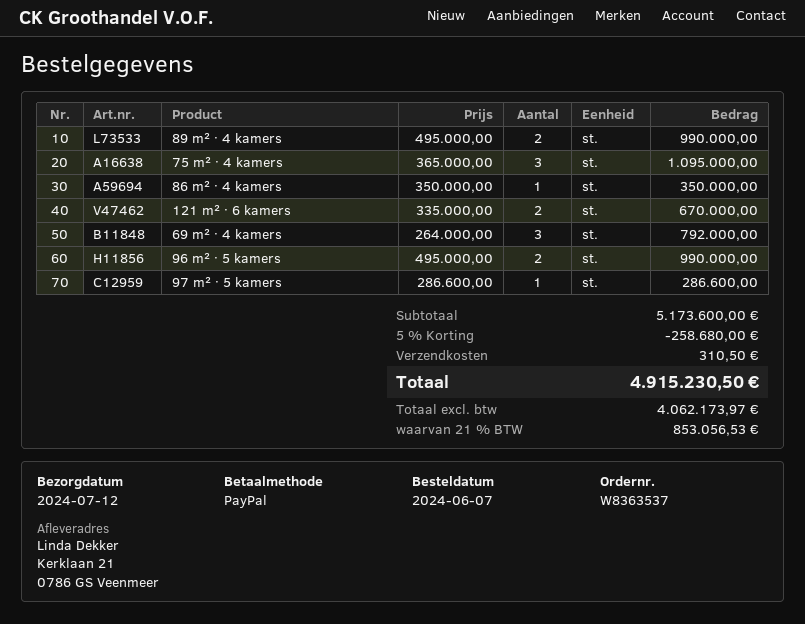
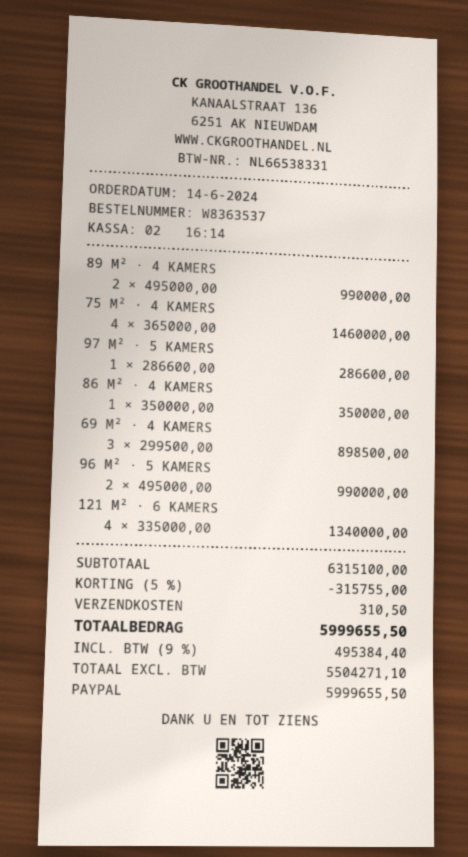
order date: 2024-06-07 -> 2024-06-14
75 m² · 4 kamers: 3 x 365000.00 = 1095000.00 -> 4 x 365000.00 = 1460000.00
121 m² · 6 kamers: 2 x 335000.00 = 670000.00 -> 4 x 335000.00 = 1340000.00
69 m² · 4 kamers: 3 x 264000.00 = 792000.00 -> 3 x 299500.00 = 898500.00
subtotal: 5173600.00 -> 6315100.00
discount: 5% = 258680.00 -> 5% = 315755.00
net: 4062173.97 -> 5504271.10
tax: 21% = 853056.53 -> 9% = 495384.40
total: 4915230.50 -> 5999655.50

